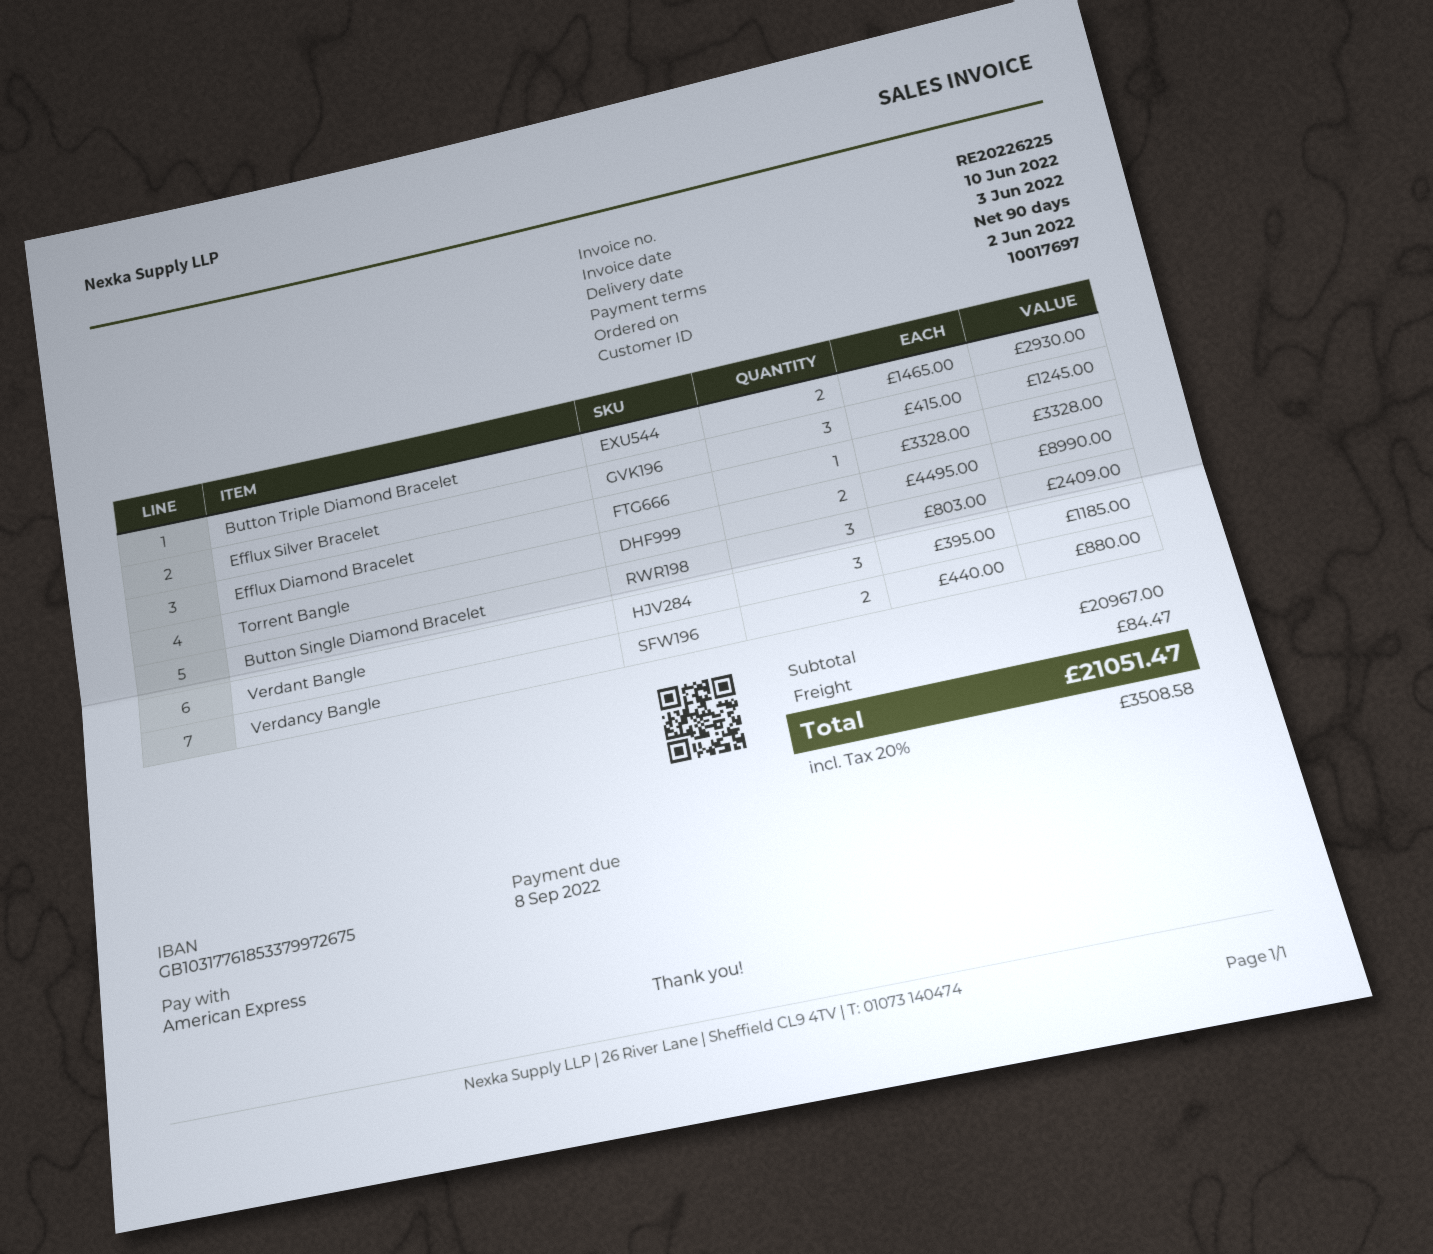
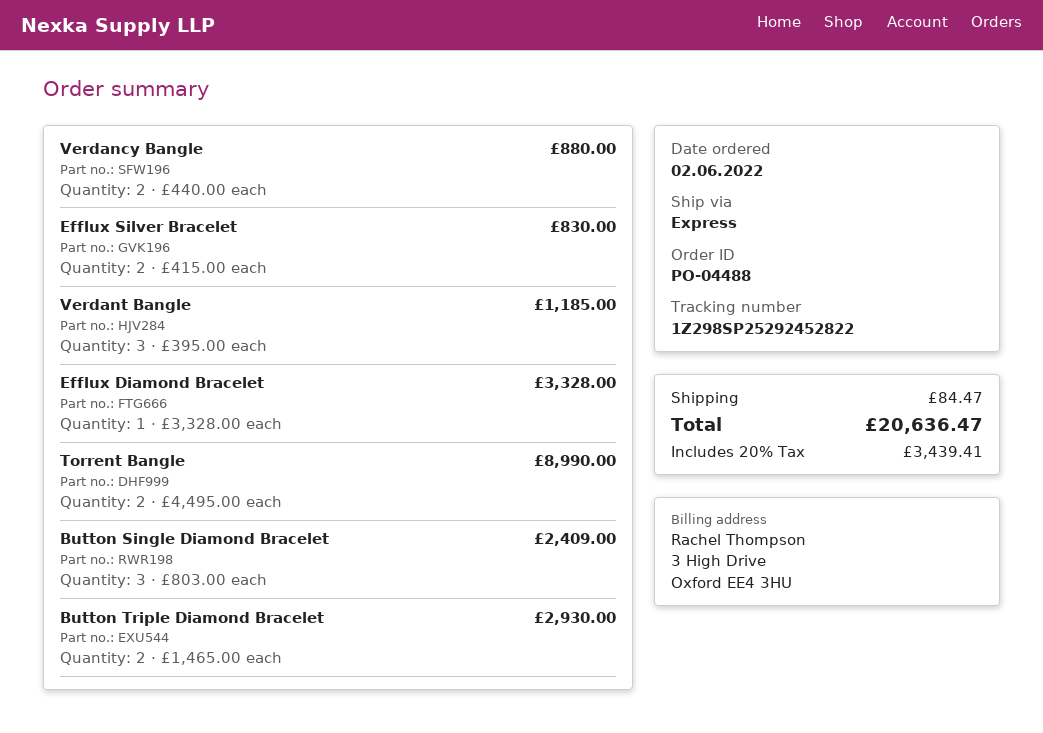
Efflux Silver Bracelet: 3 x 415.00 = 1245.00 -> 2 x 415.00 = 830.00
tax: 20% = 3508.58 -> 20% = 3439.41
total: 21051.47 -> 20636.47

